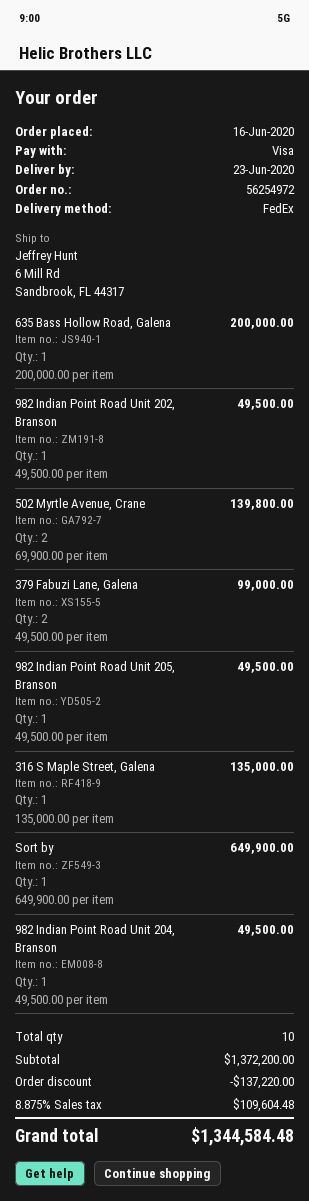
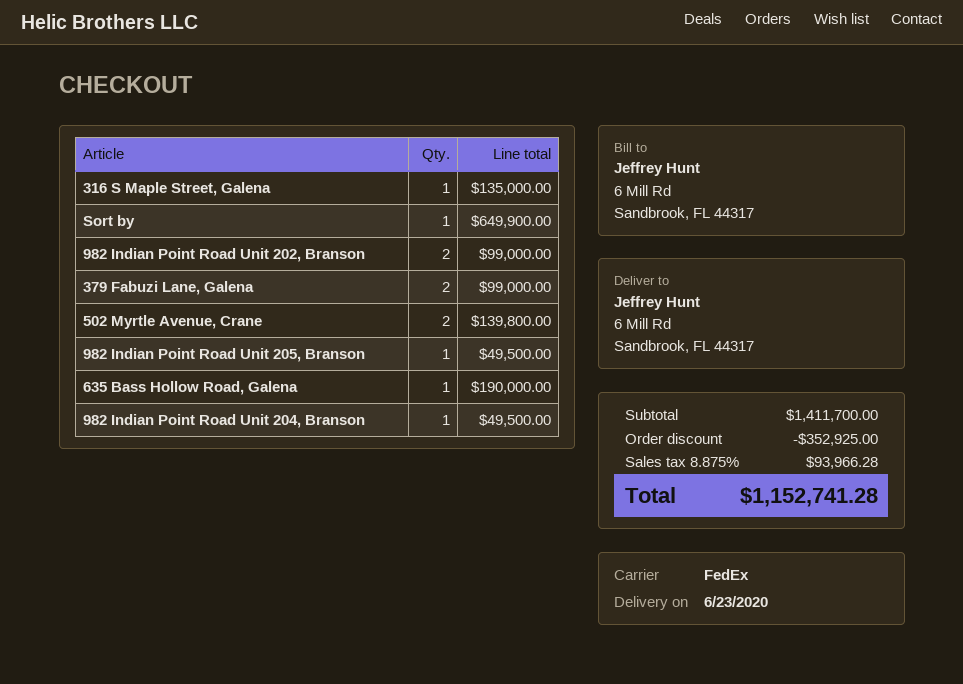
635 Bass Hollow Road, Galena: 1 for 200000.00 -> 1 for 190000.00
982 Indian Point Road Unit 202, Branson: 1 for 49500.00 -> 2 for 99000.00
subtotal: 1372200.00 -> 1411700.00
discount: 137220.00 -> 352925.00
tax: 8.875% = 109604.48 -> 8.875% = 93966.28
total: 1344584.48 -> 1152741.28

